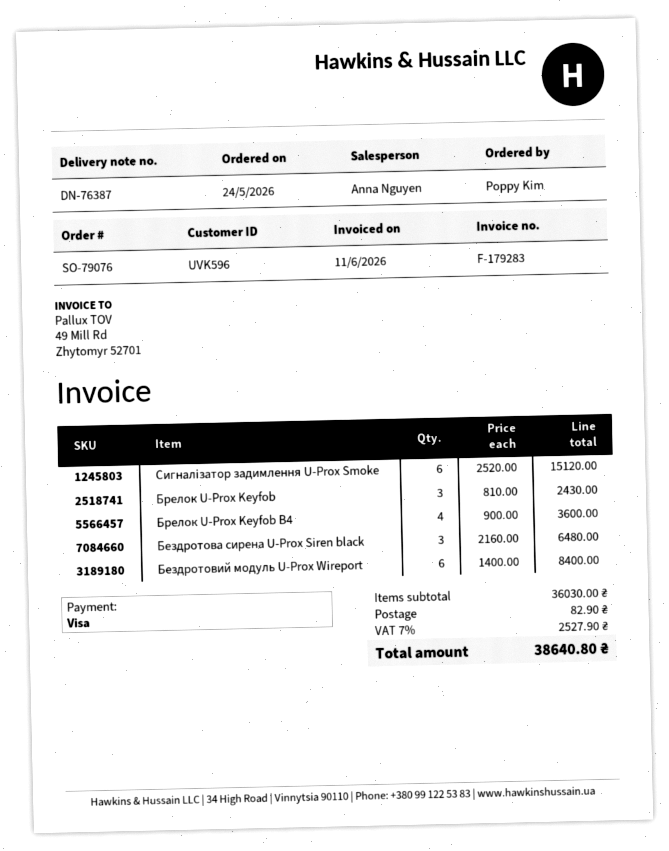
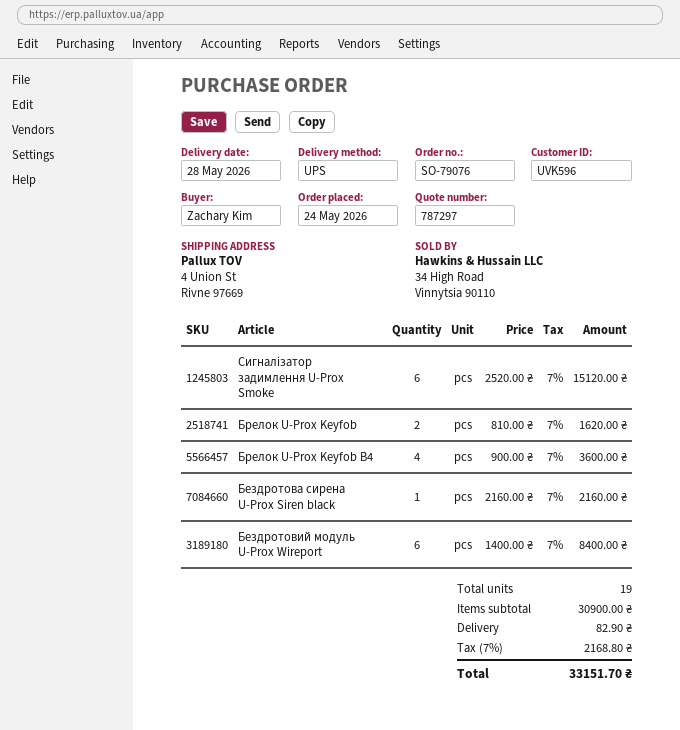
ordered by: Poppy Kim -> Zachary Kim
Брелок U-Prox Keyfob: 3 x 810.00 = 2430.00 -> 2 x 810.00 = 1620.00
Бездротова сирена U-Prox Siren black: 3 x 2160.00 = 6480.00 -> 1 x 2160.00 = 2160.00
subtotal: 36030.00 -> 30900.00
tax: 7% = 2527.90 -> 7% = 2168.80
total: 38640.80 -> 33151.70

